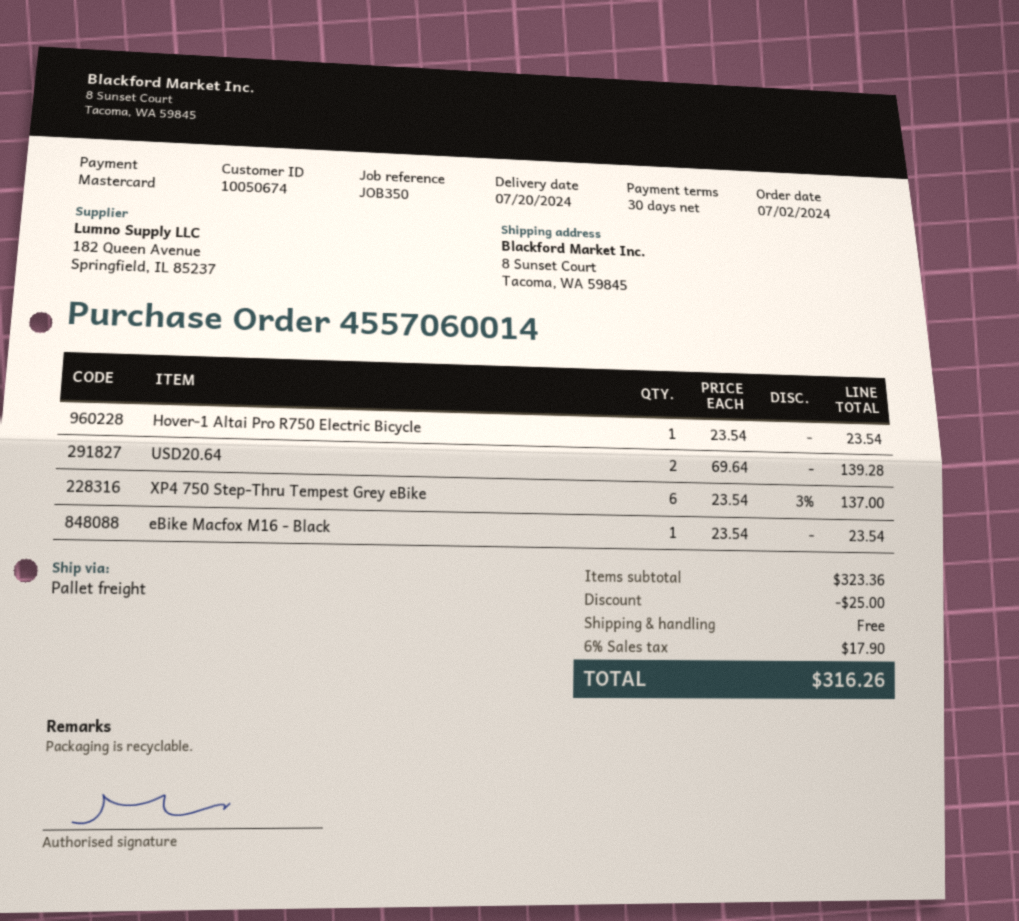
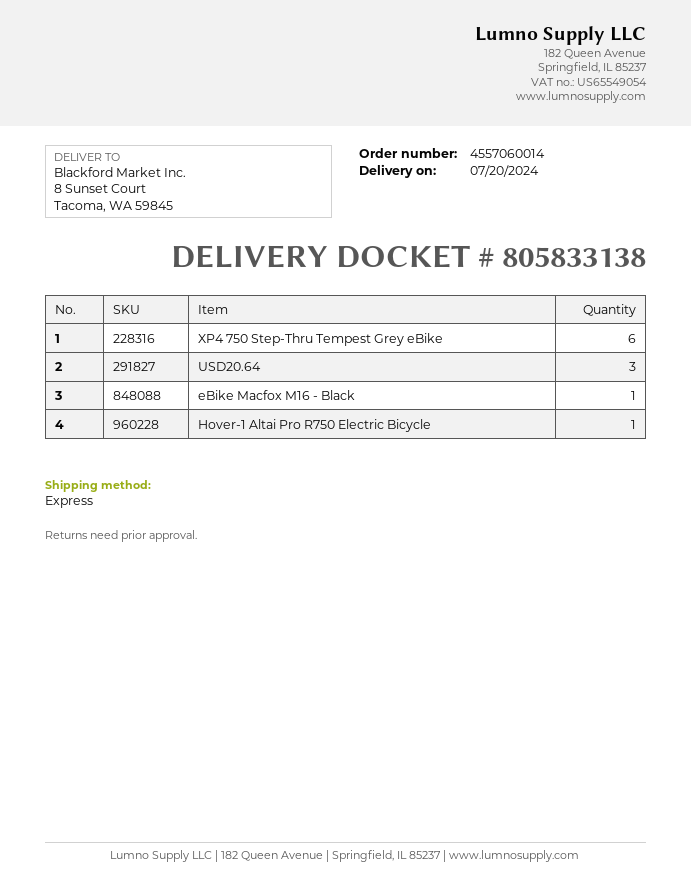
shipping method: pallet freight -> express
USD20.64: 2 -> 3

